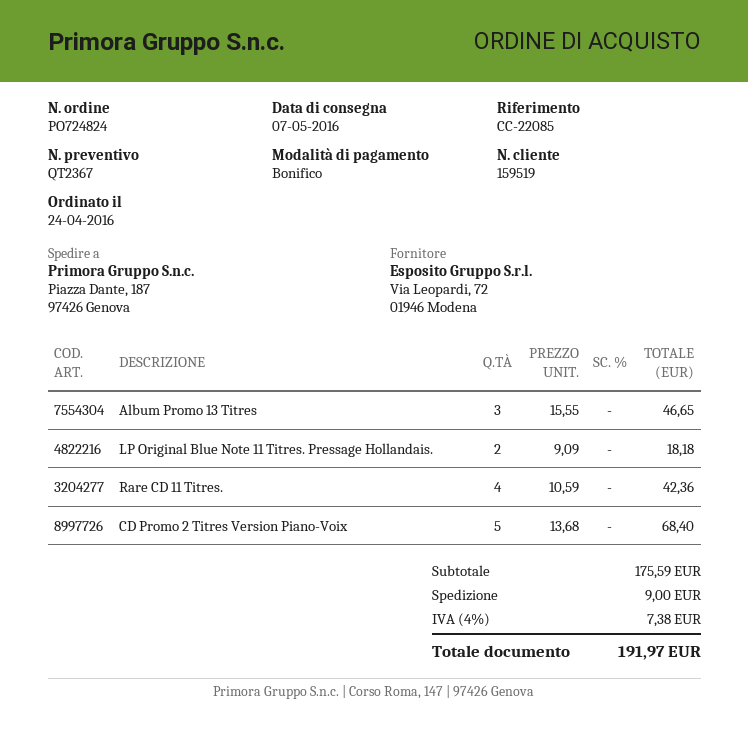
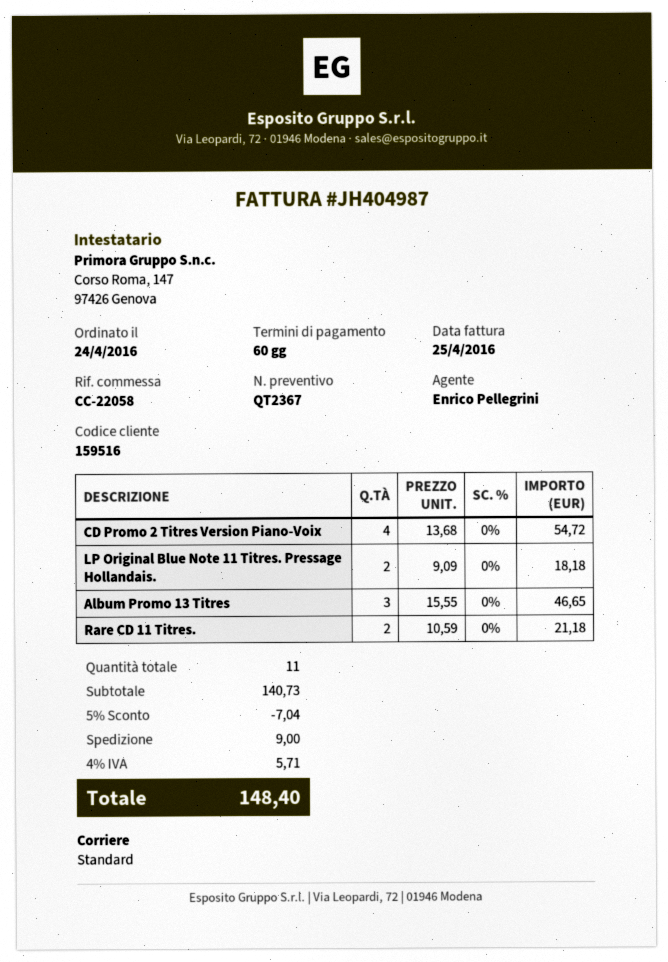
customer number: 159519 -> 159516
reference: CC-22085 -> CC-22058
Rare CD 11 Titres.: 4 x 10.59 = 42.36 -> 2 x 10.59 = 21.18
CD Promo 2 Titres Version Piano-Voix: 5 x 13.68 = 68.40 -> 4 x 13.68 = 54.72
subtotal: 175.59 -> 140.73
discount: none -> 5% = 7.04
tax: 4% = 7.38 -> 4% = 5.71
total: 191.97 -> 148.40

